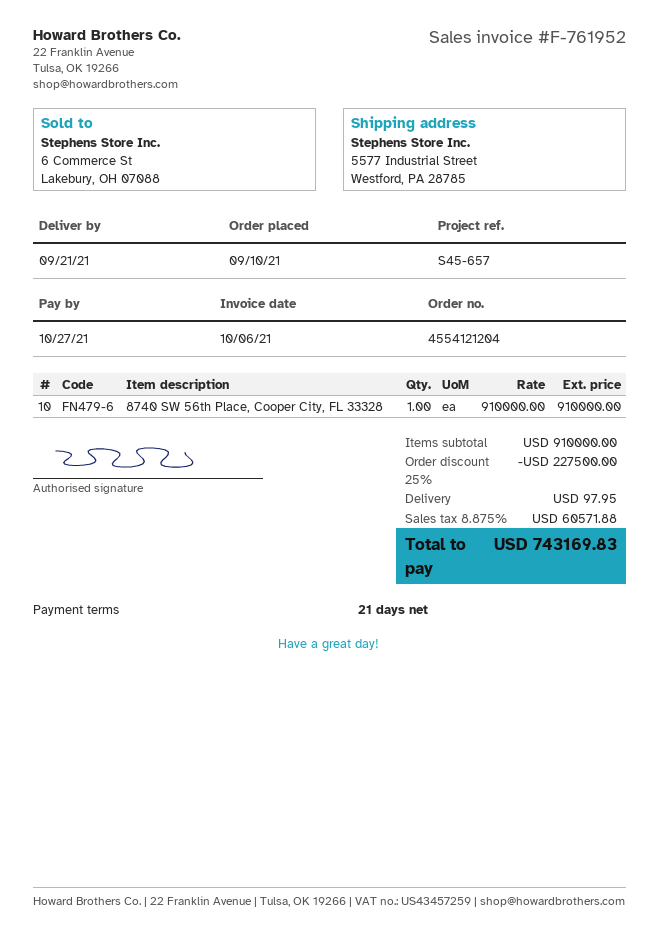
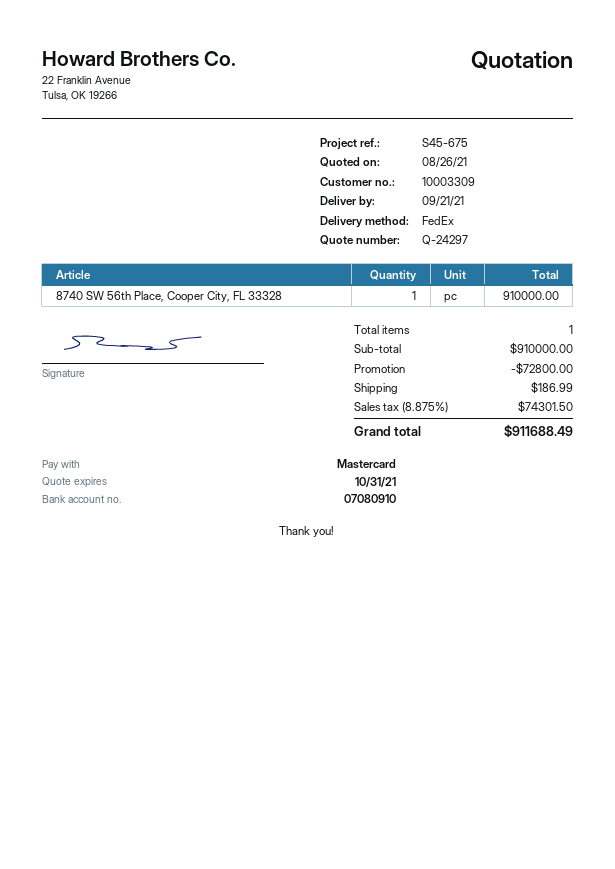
reference: S45-657 -> S45-675
discount: 227500.00 -> 72800.00
shipping: 97.95 -> 186.99
tax: 8.875% = 60571.88 -> 8.875% = 74301.50
total: 743169.83 -> 911688.49

